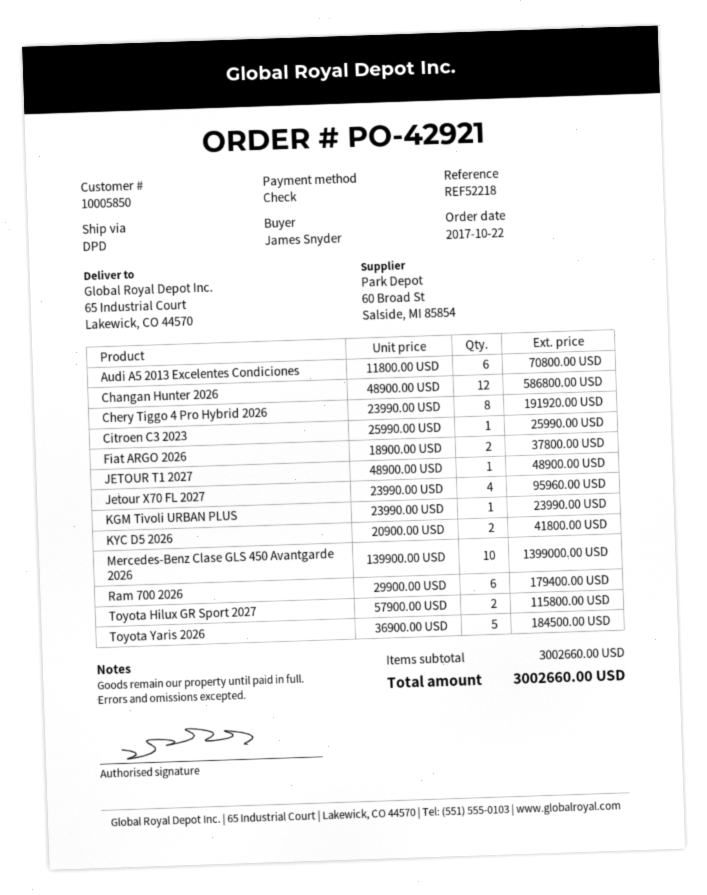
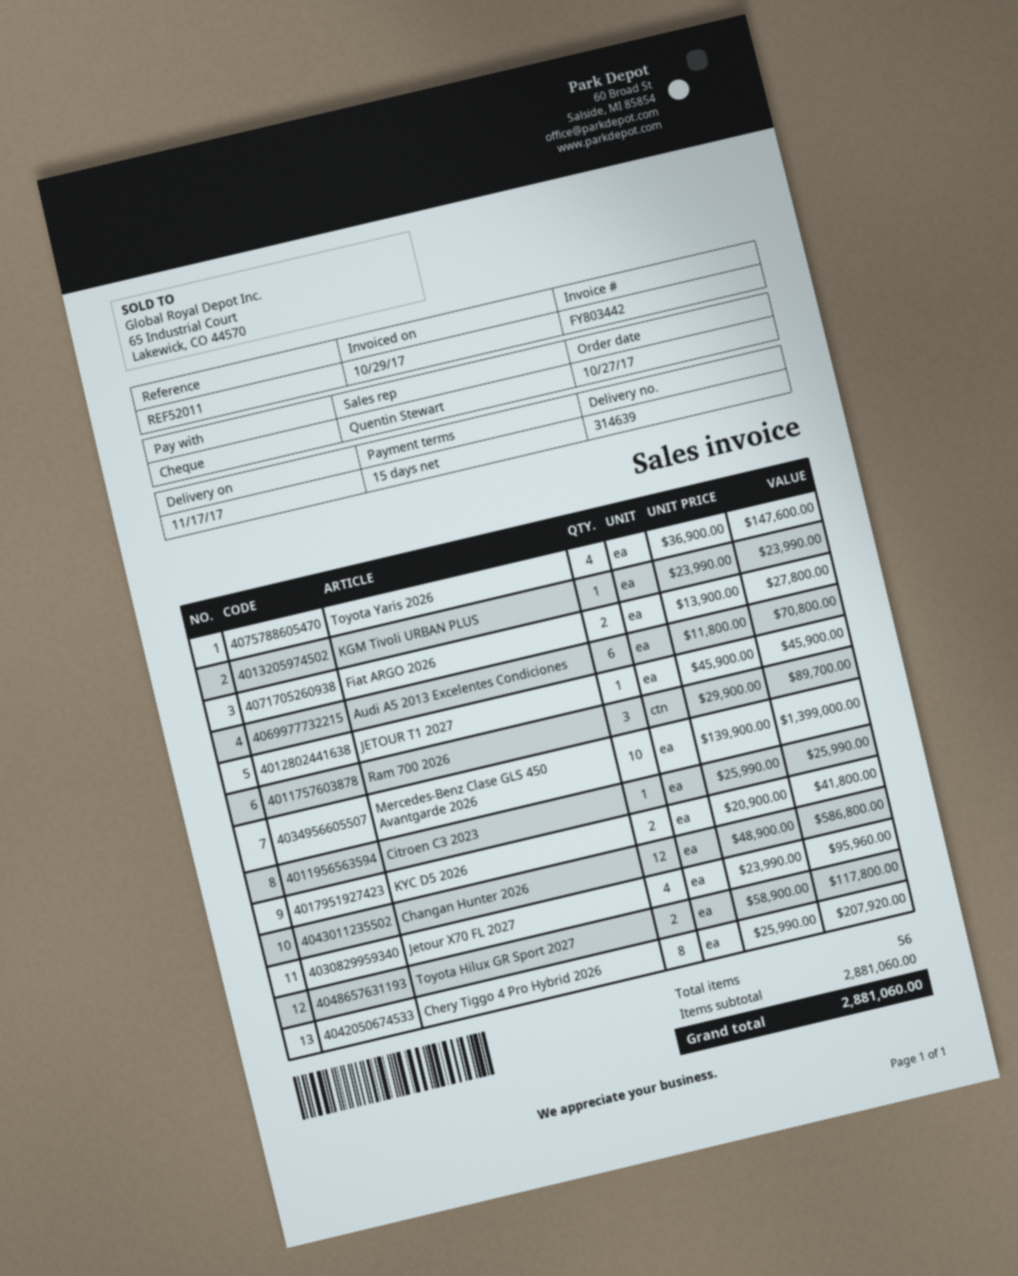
order date: 2017-10-22 -> 2017-10-27
reference: REF52218 -> REF52011
Chery Tiggo 4 Pro Hybrid 2026: 8 x 23990.00 = 191920.00 -> 8 x 25990.00 = 207920.00
Fiat ARGO 2026: 2 x 18900.00 = 37800.00 -> 2 x 13900.00 = 27800.00
JETOUR T1 2027: 1 x 48900.00 = 48900.00 -> 1 x 45900.00 = 45900.00
Ram 700 2026: 6 x 29900.00 = 179400.00 -> 3 x 29900.00 = 89700.00
Toyota Hilux GR Sport 2027: 2 x 57900.00 = 115800.00 -> 2 x 58900.00 = 117800.00
Toyota Yaris 2026: 5 x 36900.00 = 184500.00 -> 4 x 36900.00 = 147600.00
subtotal: 3002660.00 -> 2881060.00
total: 3002660.00 -> 2881060.00

